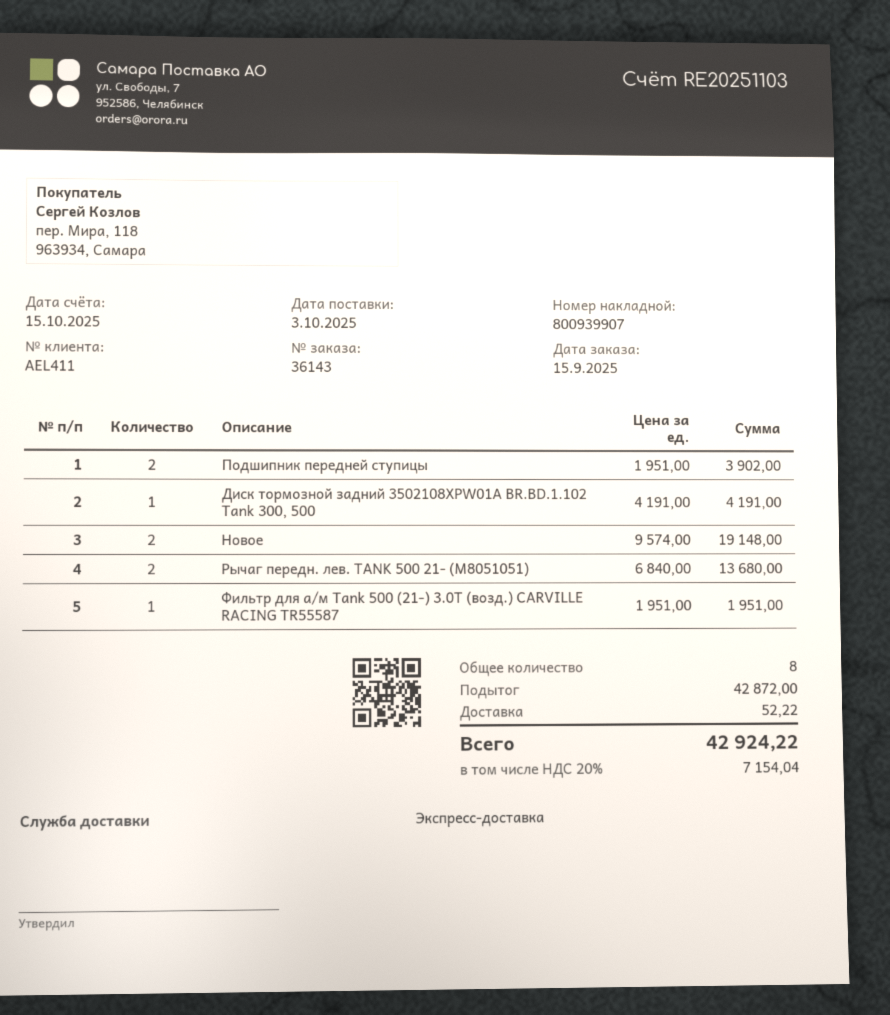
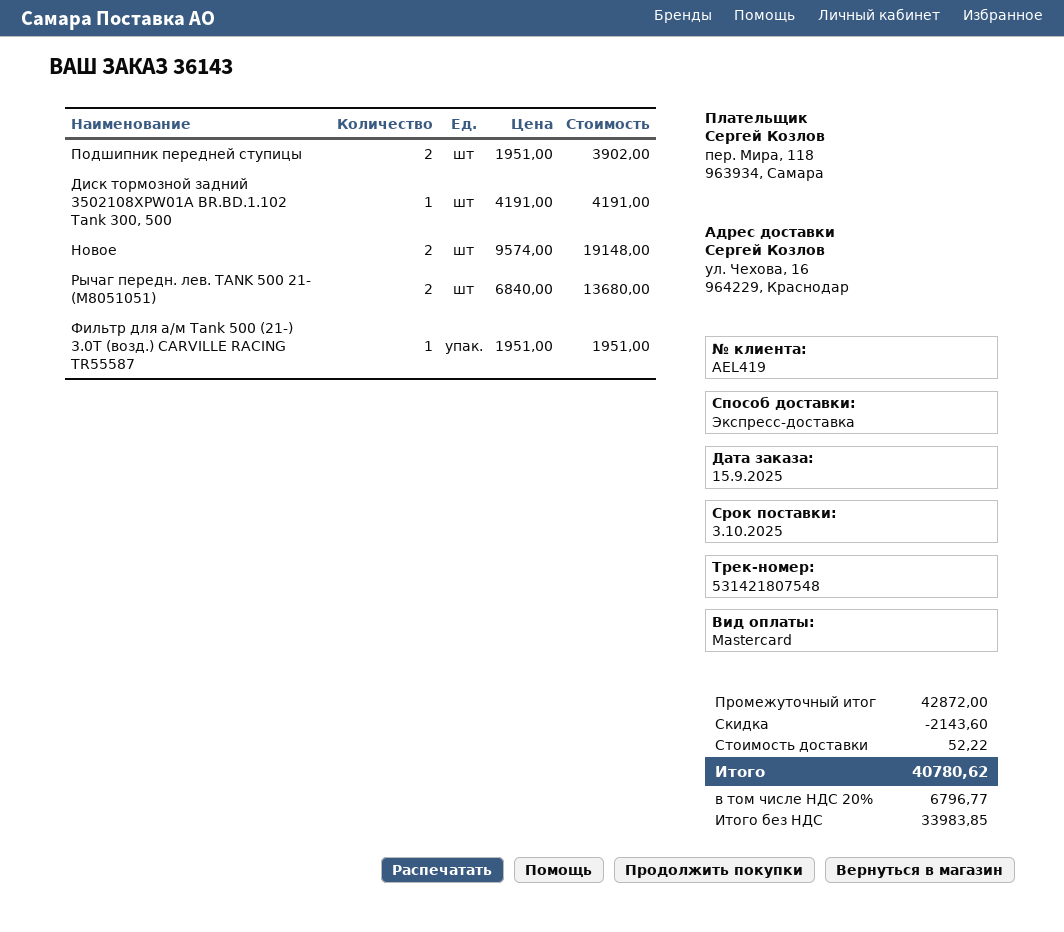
customer number: AEL411 -> AEL419
discount: none -> 2143.60
tax: 20% = 7154.04 -> 20% = 6796.77
total: 42924.22 -> 40780.62

